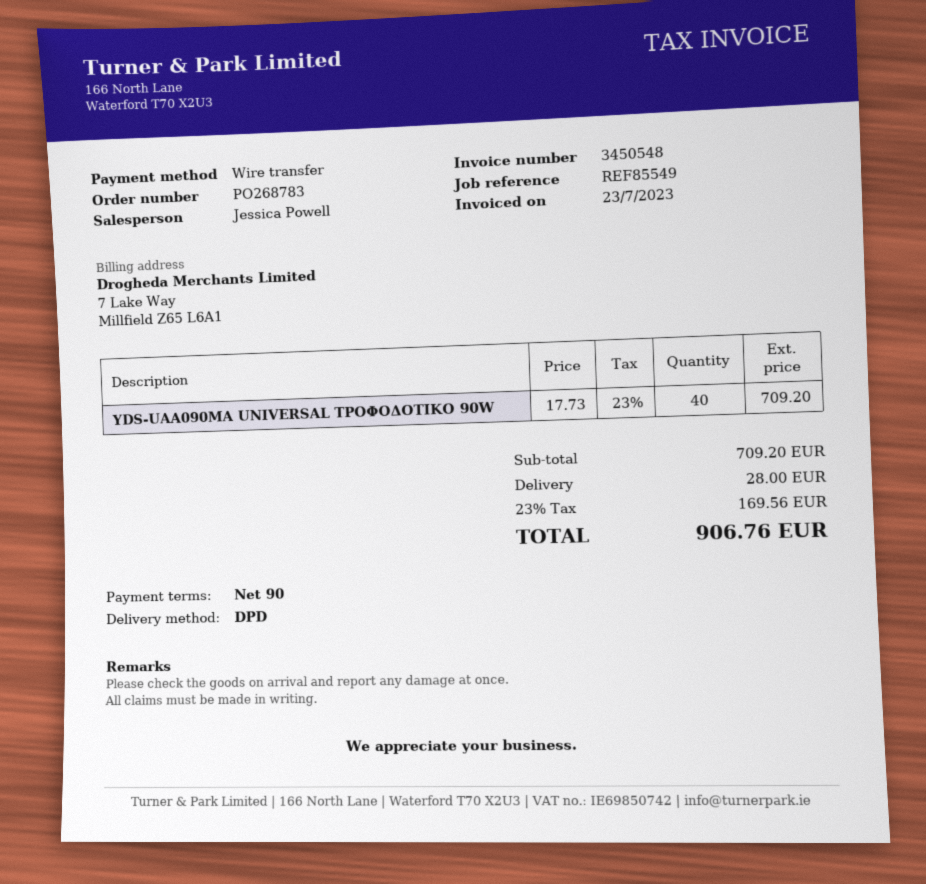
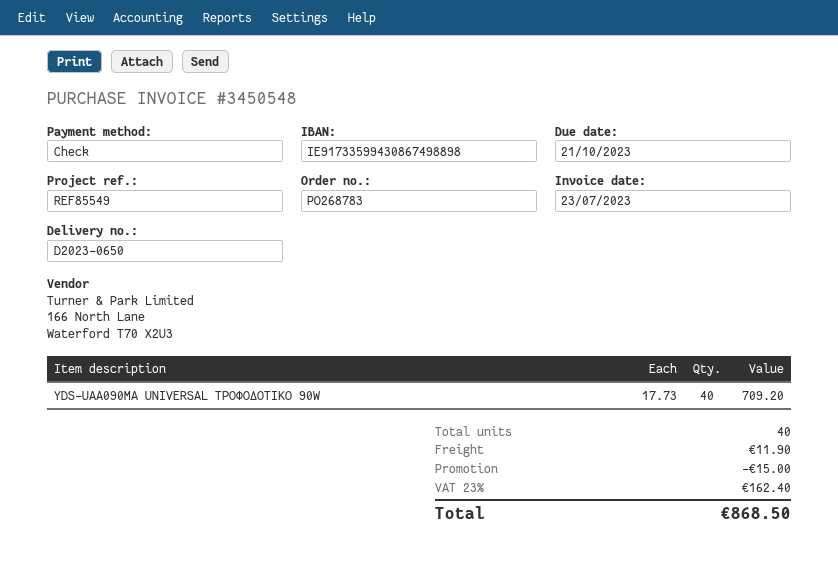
payment method: bank transfer -> cheque
discount: none -> 15.00
shipping: 28.00 -> 11.90
tax: 23% = 169.56 -> 23% = 162.40
total: 906.76 -> 868.50

